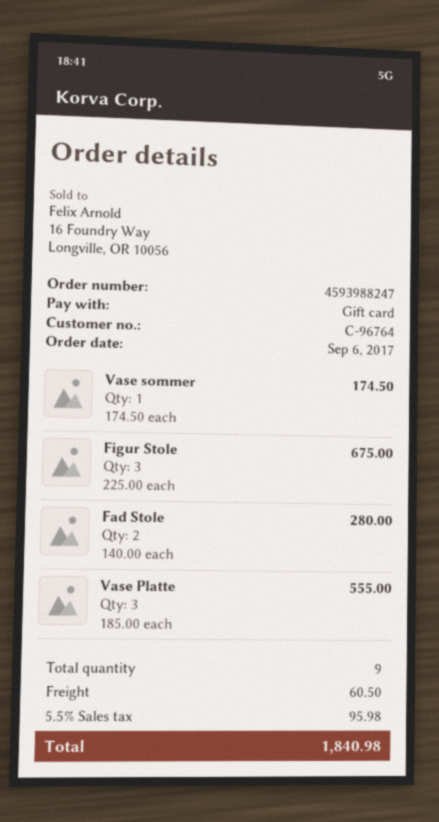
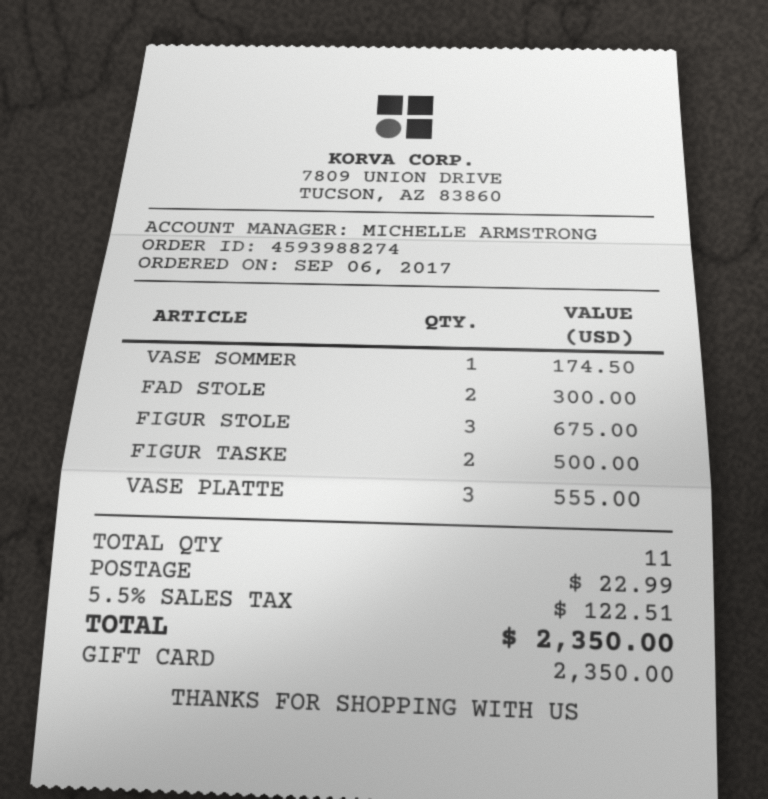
order number: 4593988247 -> 4593988274
Fad Stole: 2 for 280.00 -> 2 for 300.00
FIGUR TASKE: none -> 2 for 500.00
total quantity: 9 -> 11
shipping: 60.50 -> 22.99
tax: 5.5% = 95.98 -> 5.5% = 122.51
total: 1840.98 -> 2350.00

